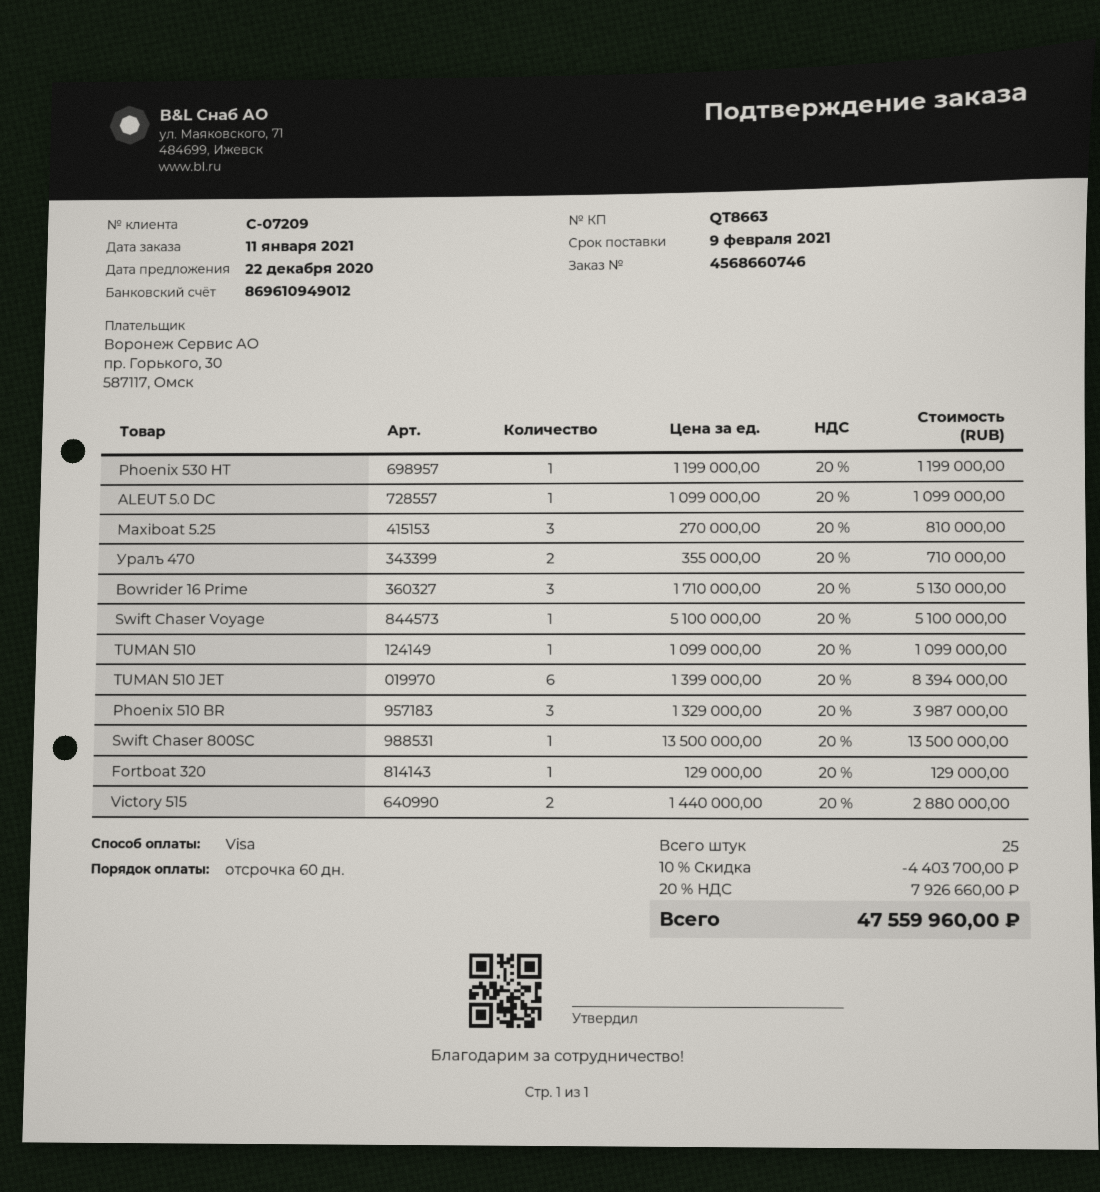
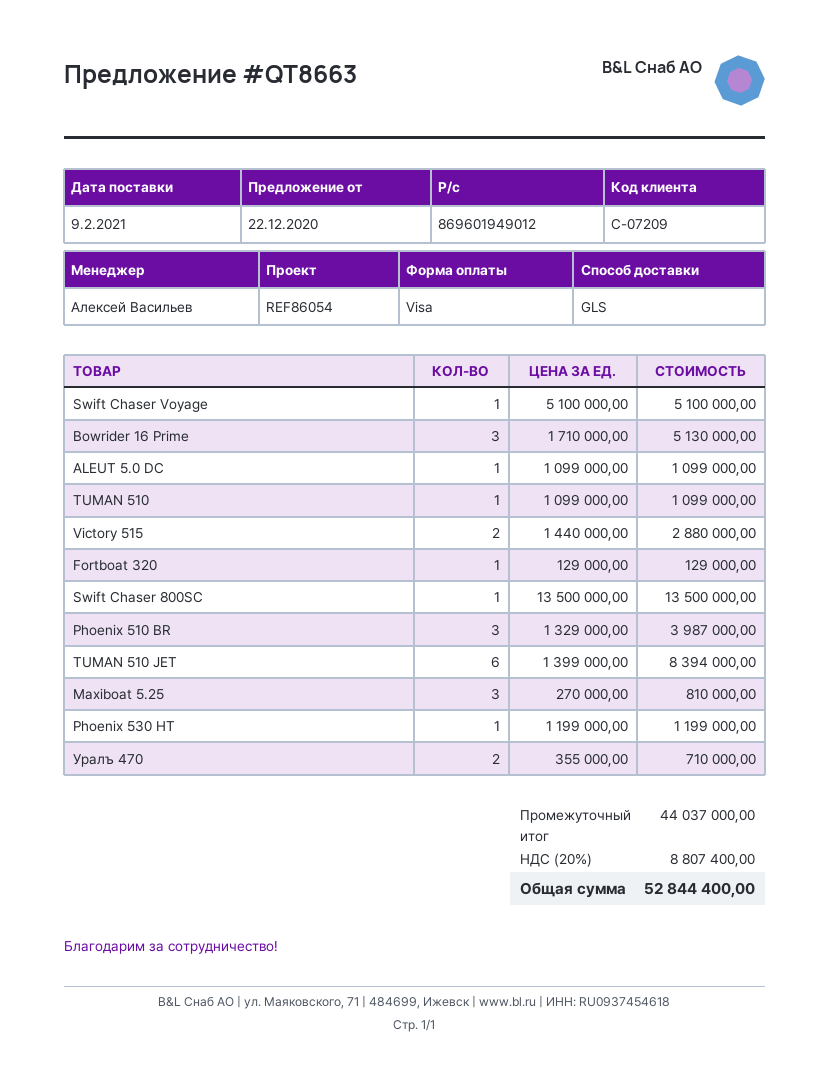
bank account: 869610949012 -> 869601949012
discount: 10% = 4403700.00 -> none
tax: 20% = 7926660.00 -> 20% = 8807400.00
total: 47559960.00 -> 52844400.00

